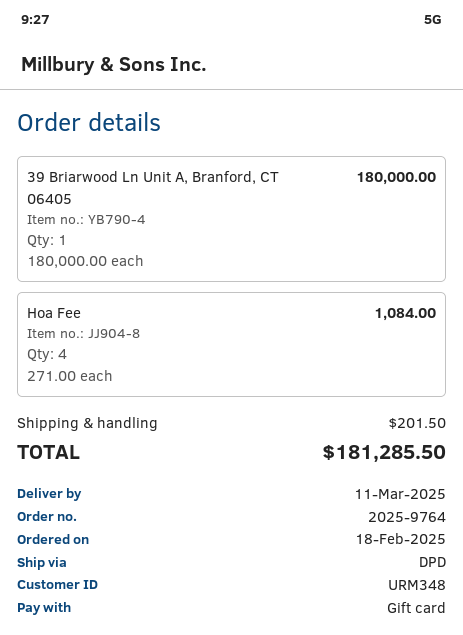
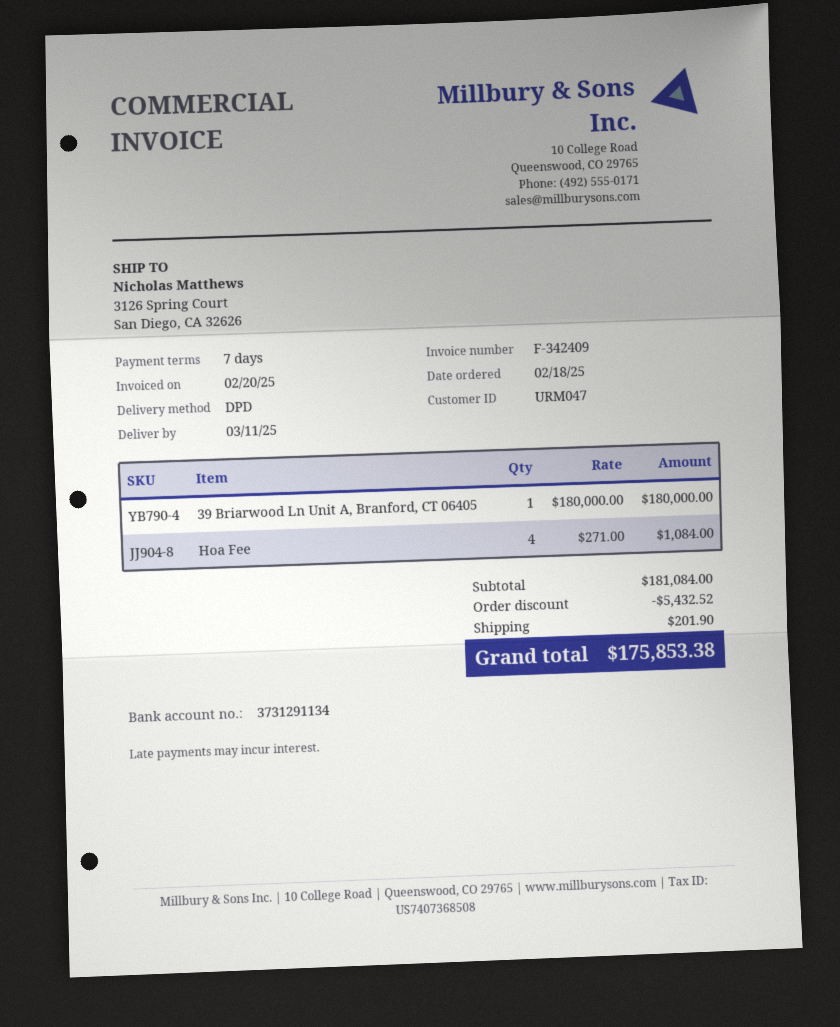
customer number: URM348 -> URM047
discount: none -> 5432.52
shipping: 201.50 -> 201.90
total: 181285.50 -> 175853.38

